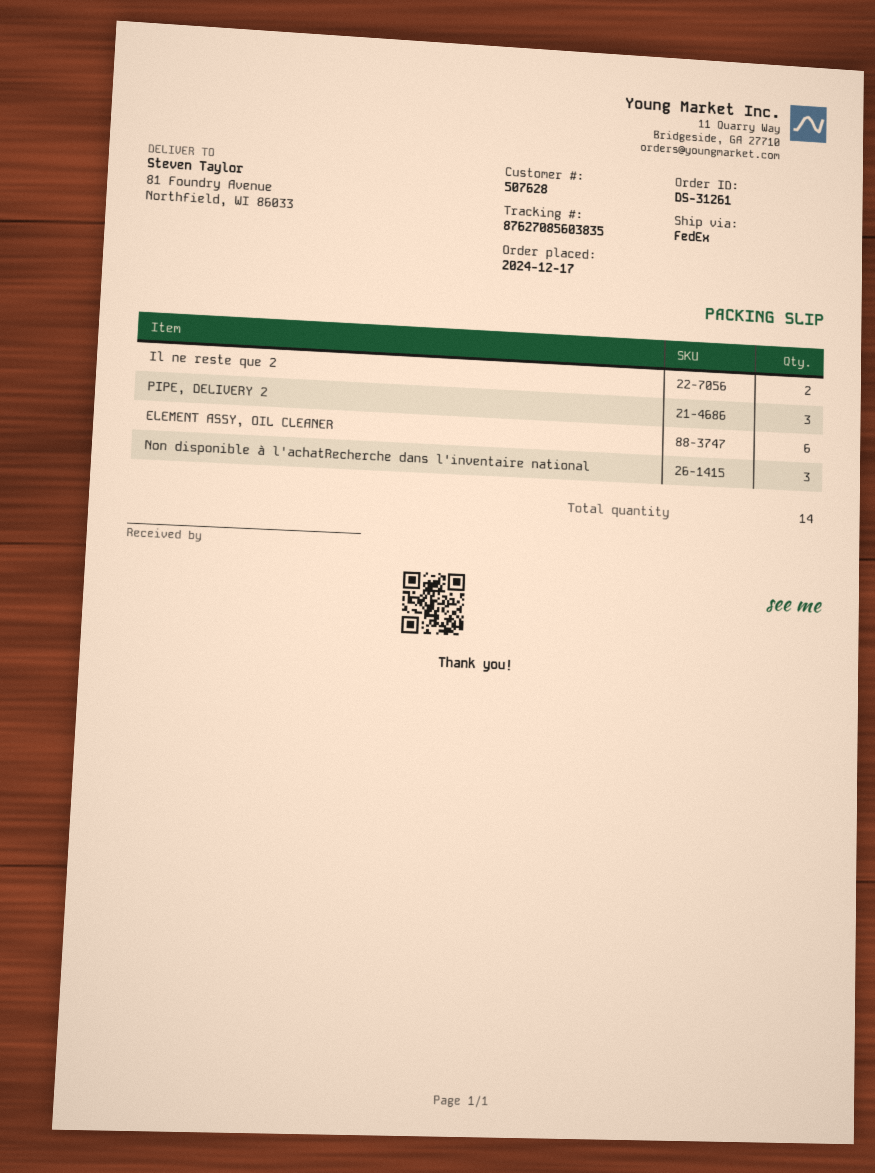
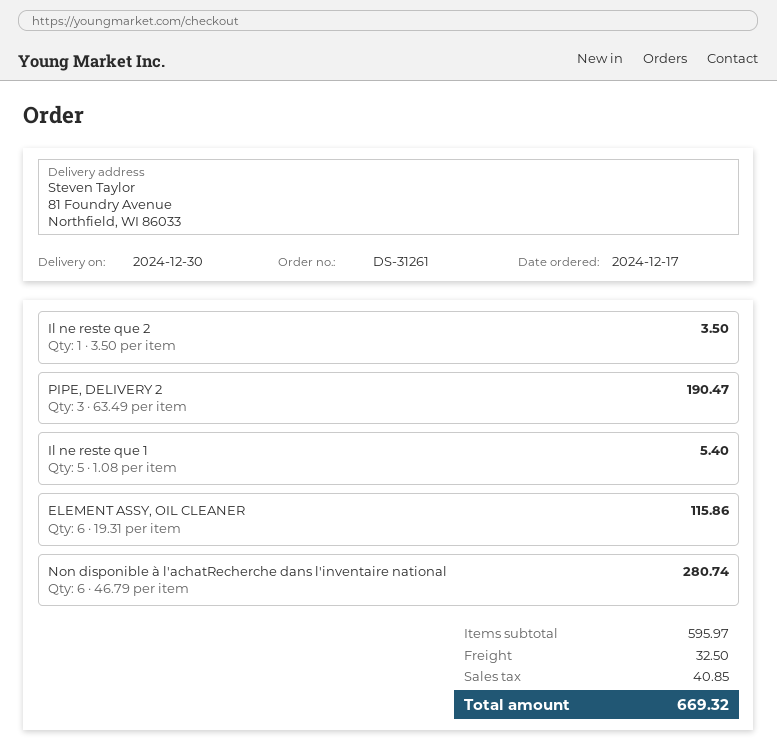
Il ne reste que 2: 2 -> 1
Non disponible à l'achatRecherche dans l'inventaire national: 3 -> 6
Il ne reste que 1: none -> 5

